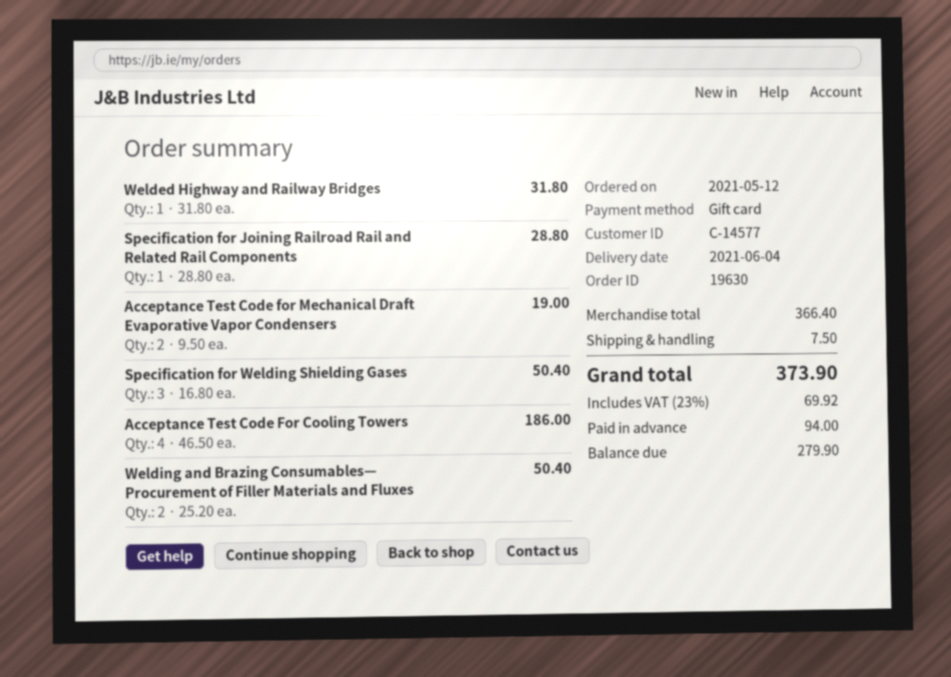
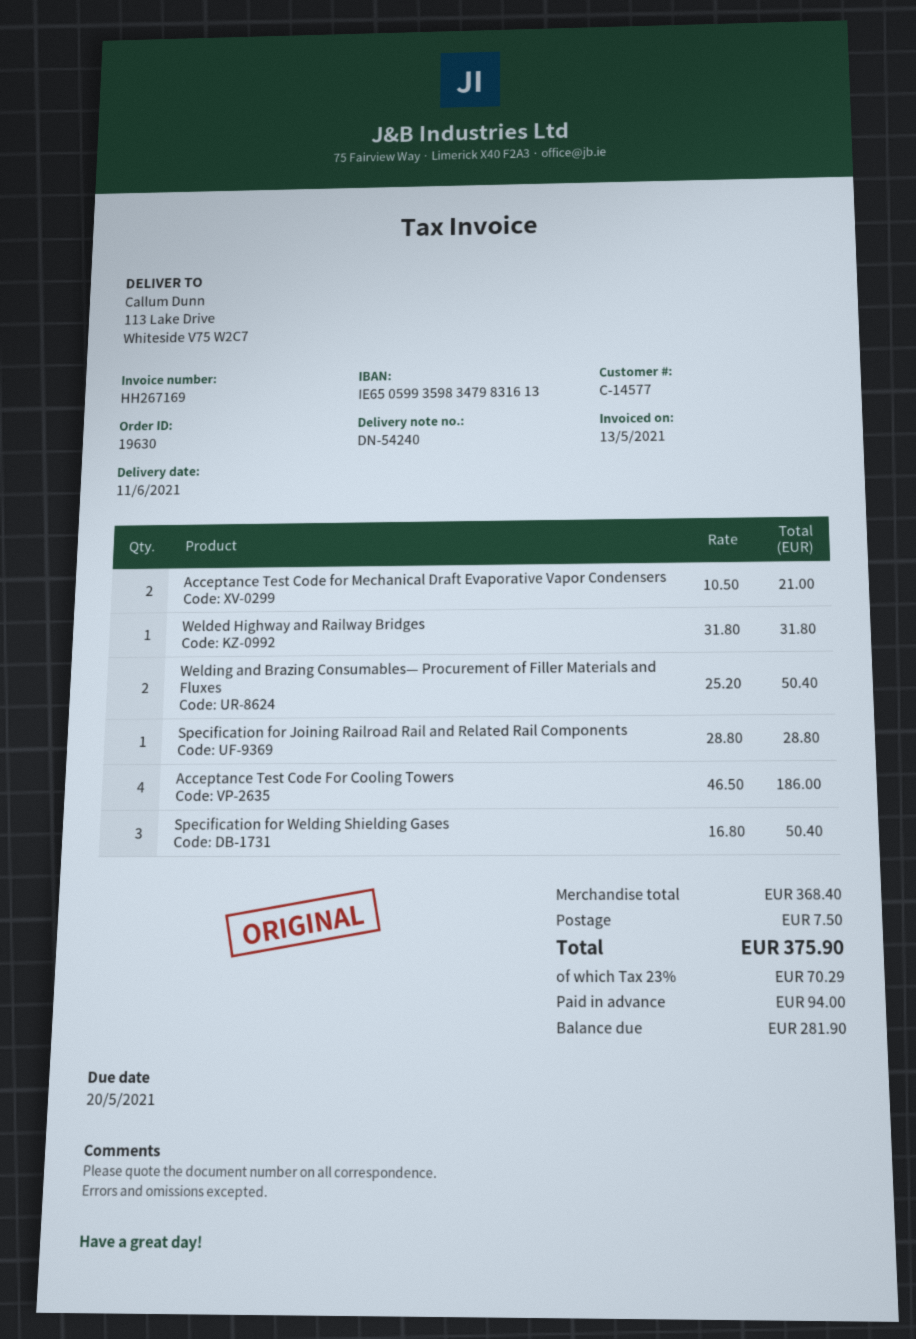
delivery date: 2021-06-04 -> 2021-06-11
Acceptance Test Code for Mechanical Draft Evaporative Vapor Condensers: 2 x 9.50 = 19.00 -> 2 x 10.50 = 21.00
subtotal: 366.40 -> 368.40
tax: 23% = 69.92 -> 23% = 70.29
total: 373.90 -> 375.90
balance: 279.90 -> 281.90

